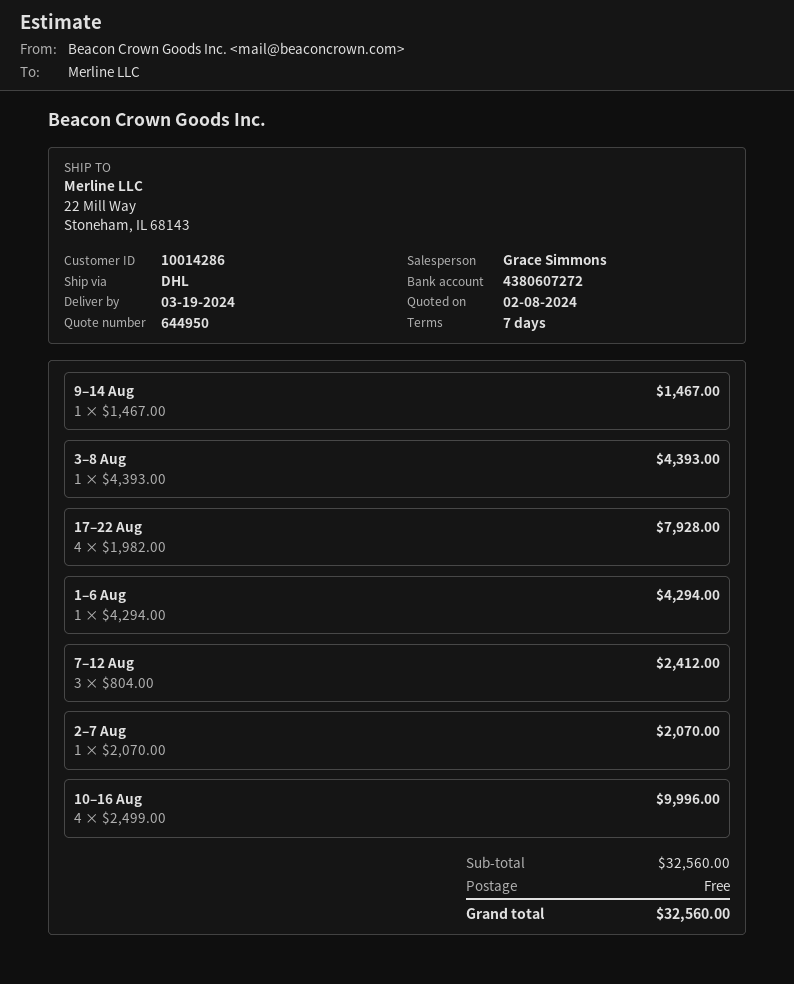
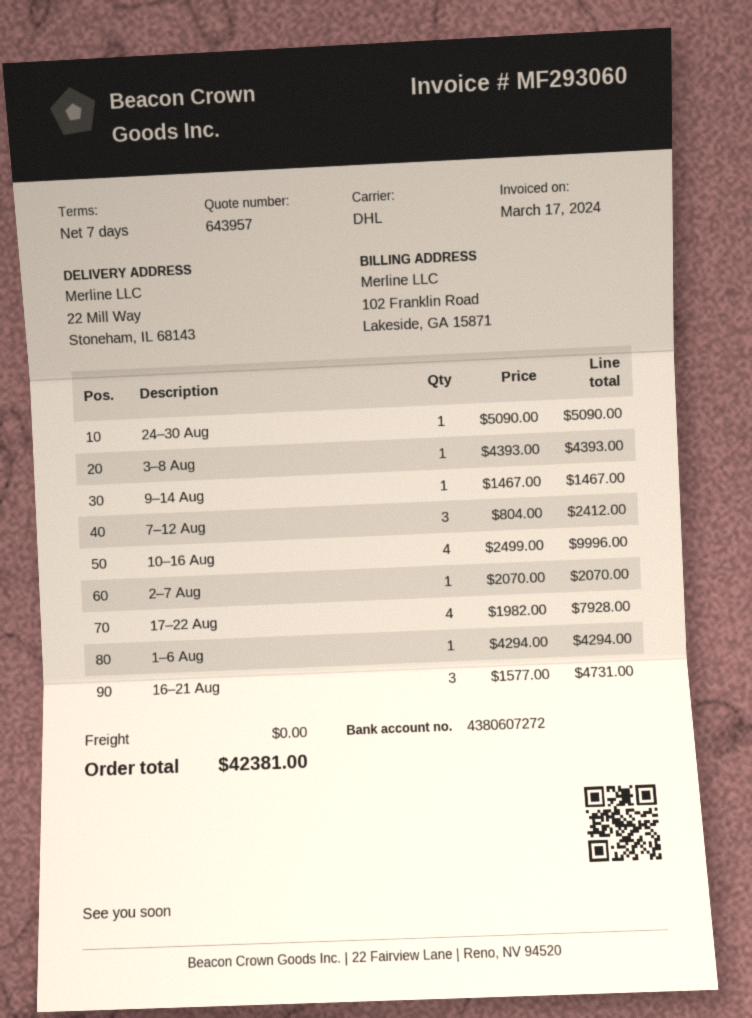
quote number: 644950 -> 643957
24–30 Aug: none -> 1 x 5090.00 = 5090.00
16–21 Aug: none -> 3 x 1577.00 = 4731.00
total: 32560.00 -> 42381.00

